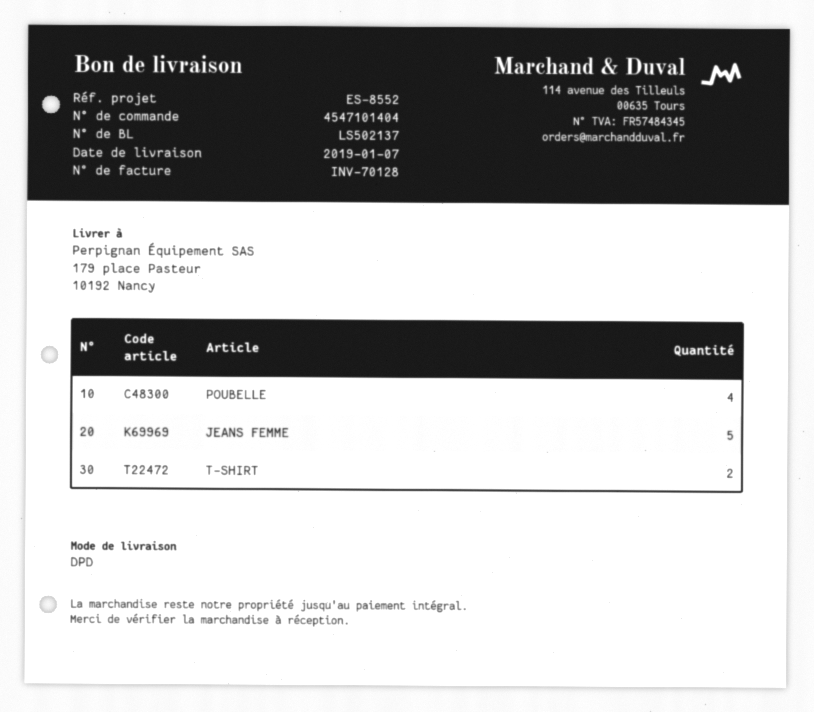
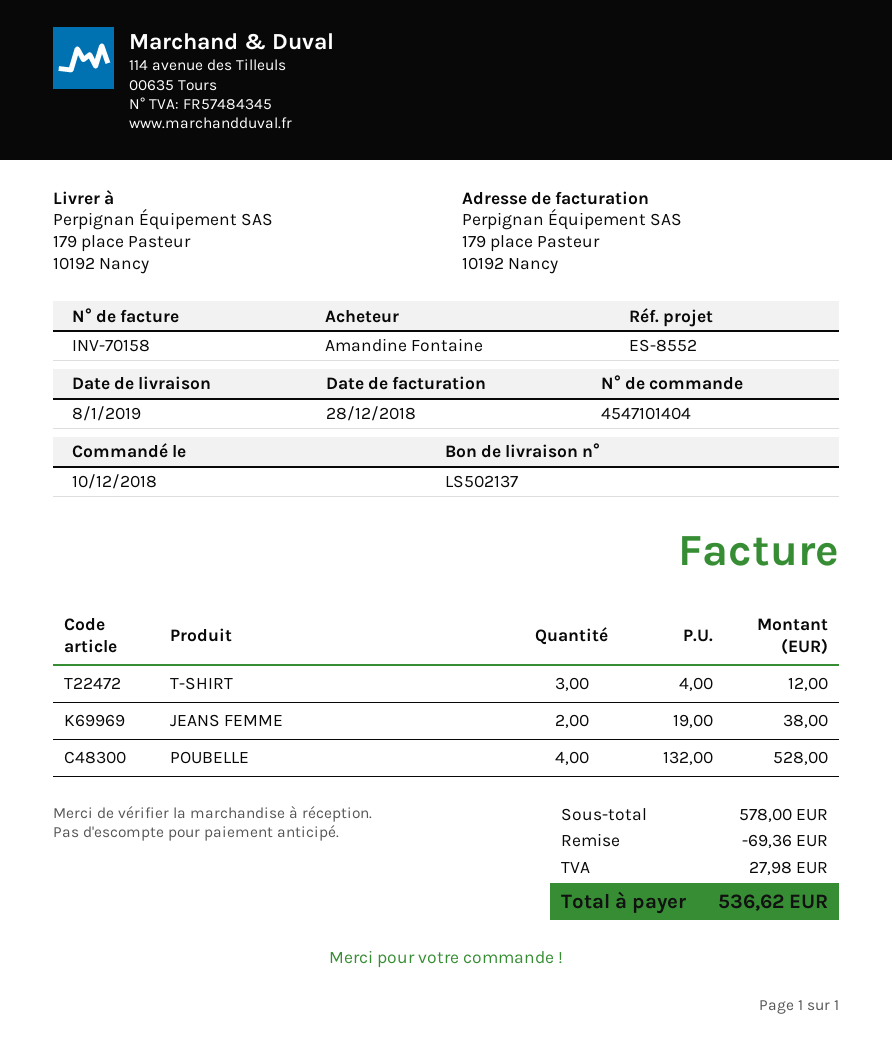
delivery date: 2019-01-07 -> 2019-01-08
invoice number: INV-70128 -> INV-70158
JEANS FEMME: 5 -> 2
T-SHIRT: 2 -> 3

